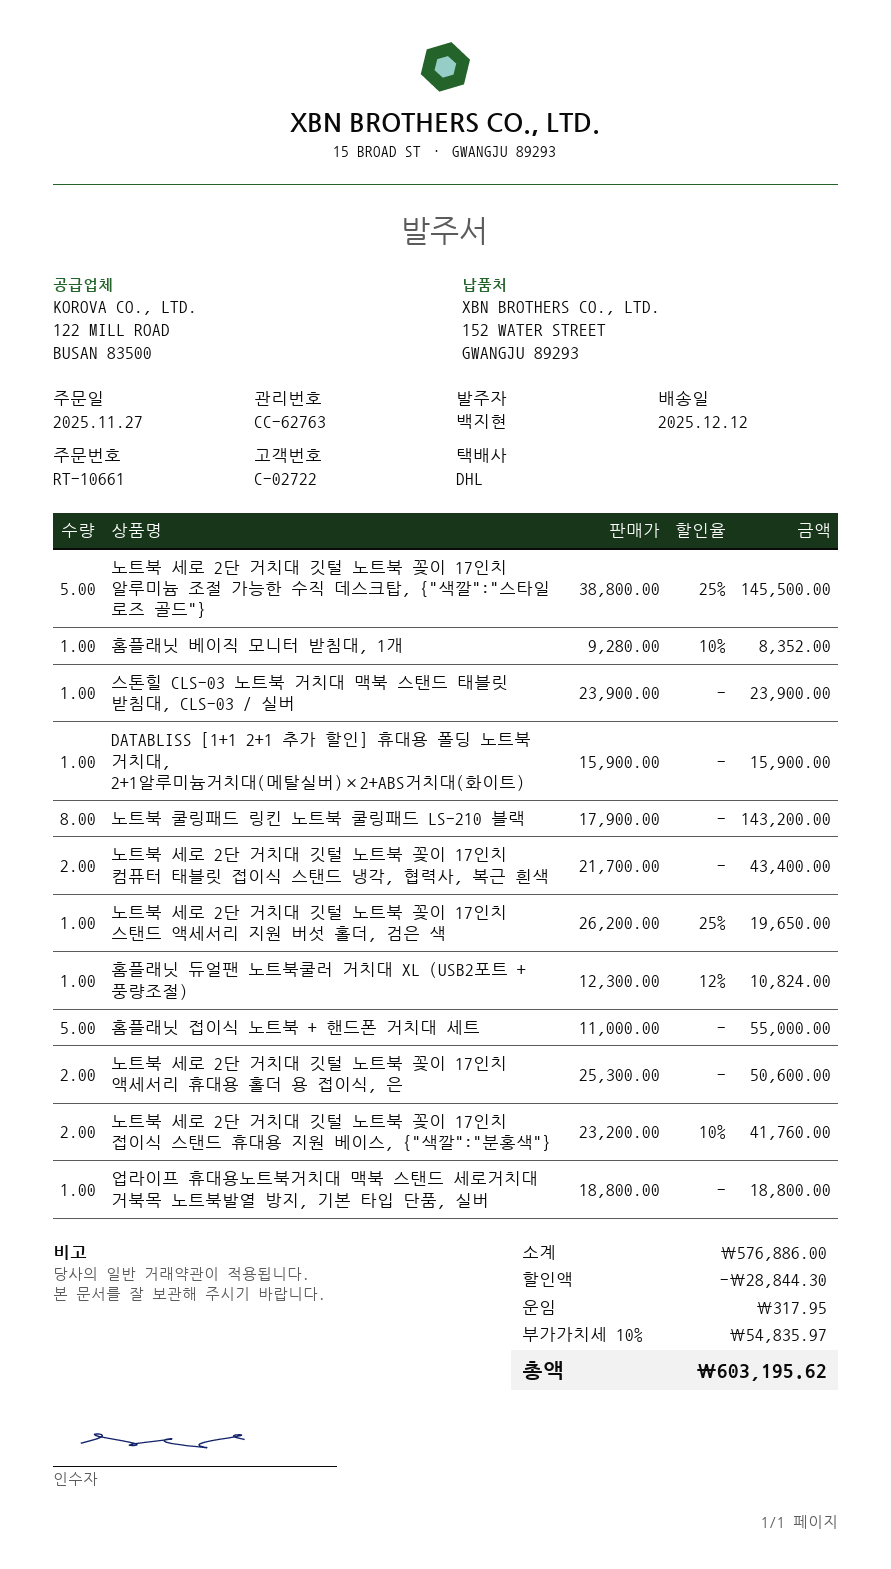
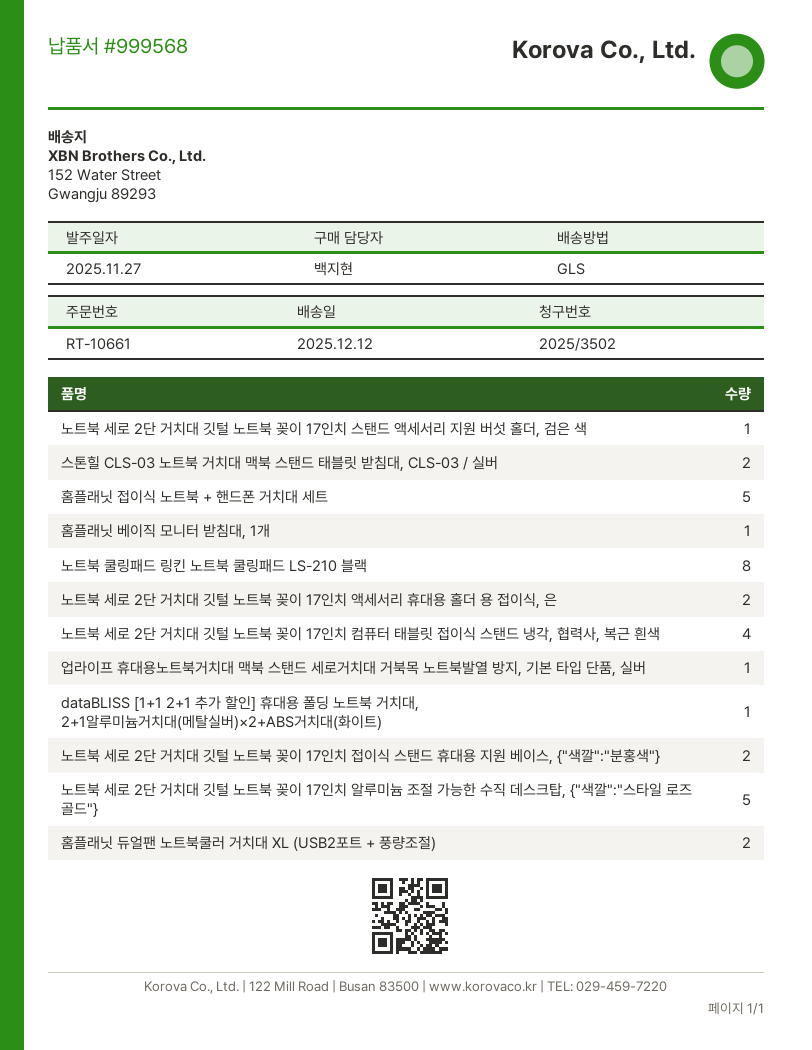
shipping method: DHL -> GLS
스톤힐 CLS-03 노트북 거치대 맥북 스탠드 태블릿 받침대, CLS-03 / 실버: 1 -> 2
노트북 세로 2단 거치대 깃털 노트북 꽂이 17인치 컴퓨터 태블릿 접이식 스탠드 냉각, 협력사, 복근 흰색: 2 -> 4
홈플래닛 듀얼팬 노트북쿨러 거치대 XL (USB2포트 + 풍량조절): 1 -> 2

